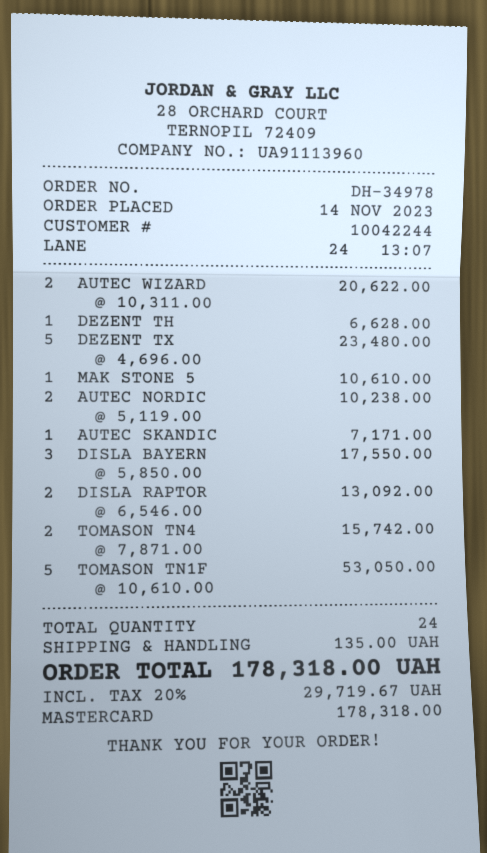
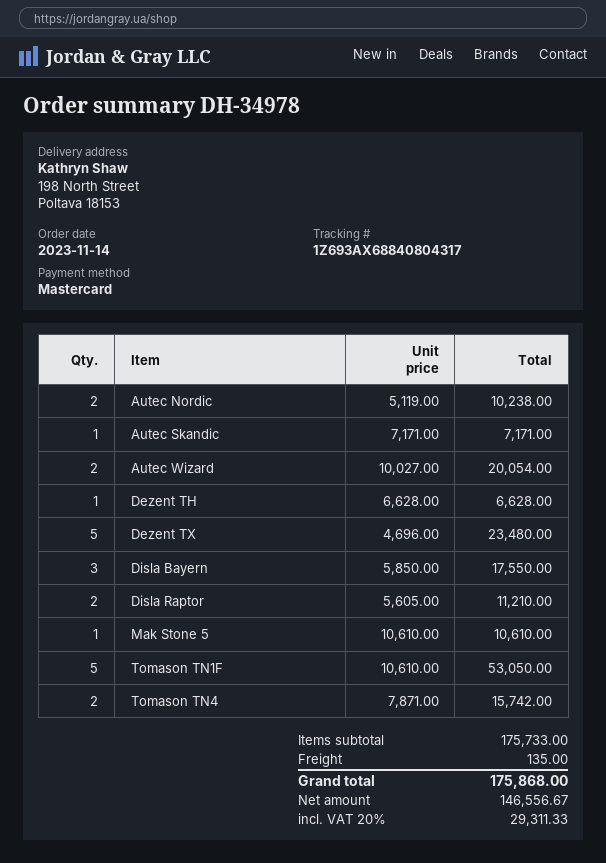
AUTEC WIZARD: 2 x 10311.00 = 20622.00 -> 2 x 10027.00 = 20054.00
DISLA RAPTOR: 2 x 6546.00 = 13092.00 -> 2 x 5605.00 = 11210.00
tax: 20% = 29719.67 -> 20% = 29311.33
total: 178318.00 -> 175868.00

